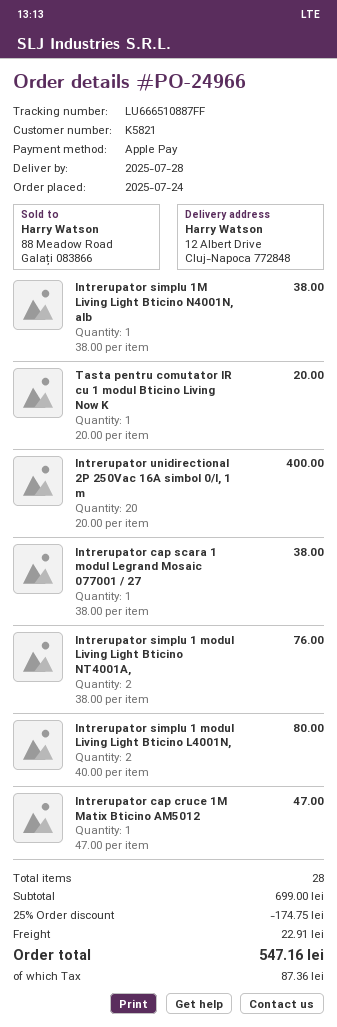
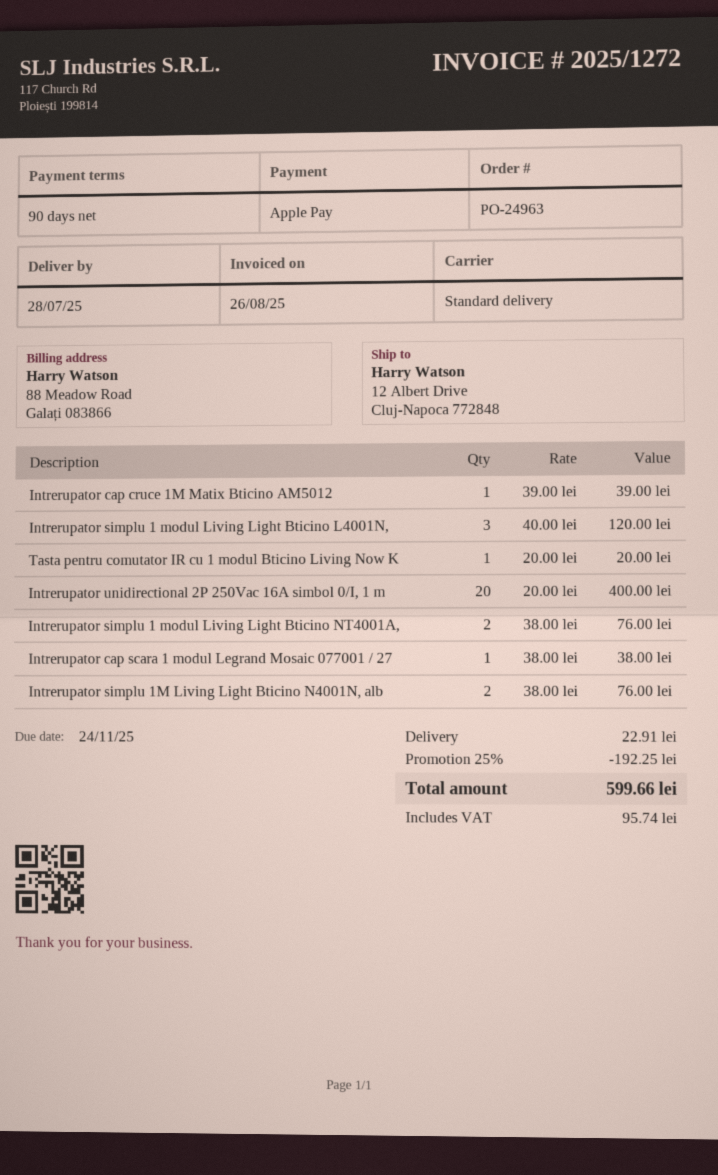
order number: PO-24966 -> PO-24963
Intrerupator simplu 1M Living Light Bticino N4001N, alb: 1 x 38.00 = 38.00 -> 2 x 38.00 = 76.00
Intrerupator simplu 1 modul Living Light Bticino L4001N,: 2 x 40.00 = 80.00 -> 3 x 40.00 = 120.00
Intrerupator cap cruce 1M Matix Bticino AM5012: 1 x 47.00 = 47.00 -> 1 x 39.00 = 39.00
discount: 25% = 174.75 -> 25% = 192.25
tax: 87.36 -> 95.74
total: 547.16 -> 599.66

